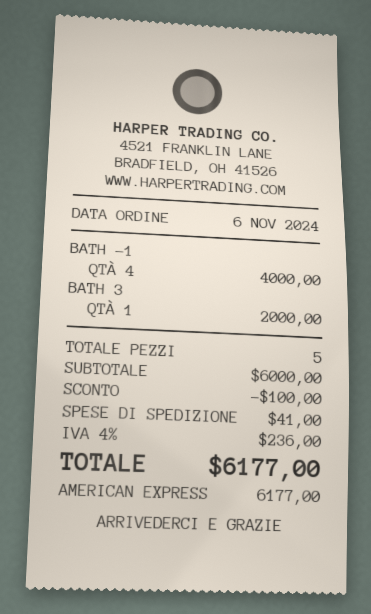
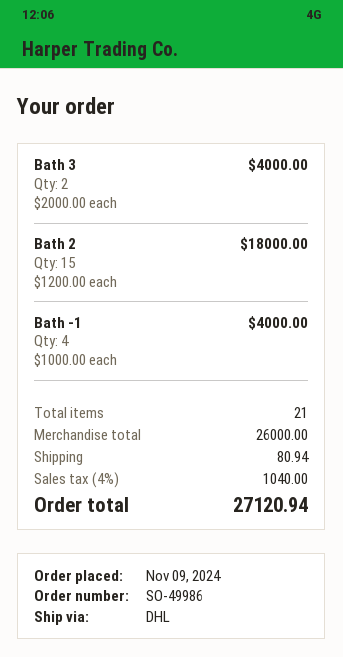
order date: 2024-11-06 -> 2024-11-09
BATH 3: 1 for 2000.00 -> 2 for 4000.00
Bath 2: none -> 15 for 18000.00
total quantity: 5 -> 21
subtotal: 6000.00 -> 26000.00
discount: 100.00 -> none
shipping: 41.00 -> 80.94
tax: 4% = 236.00 -> 4% = 1040.00
total: 6177.00 -> 27120.94

